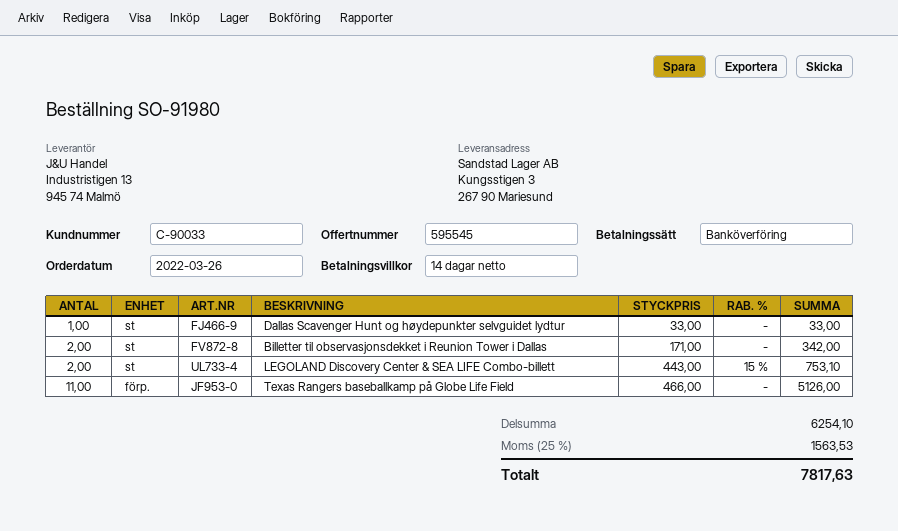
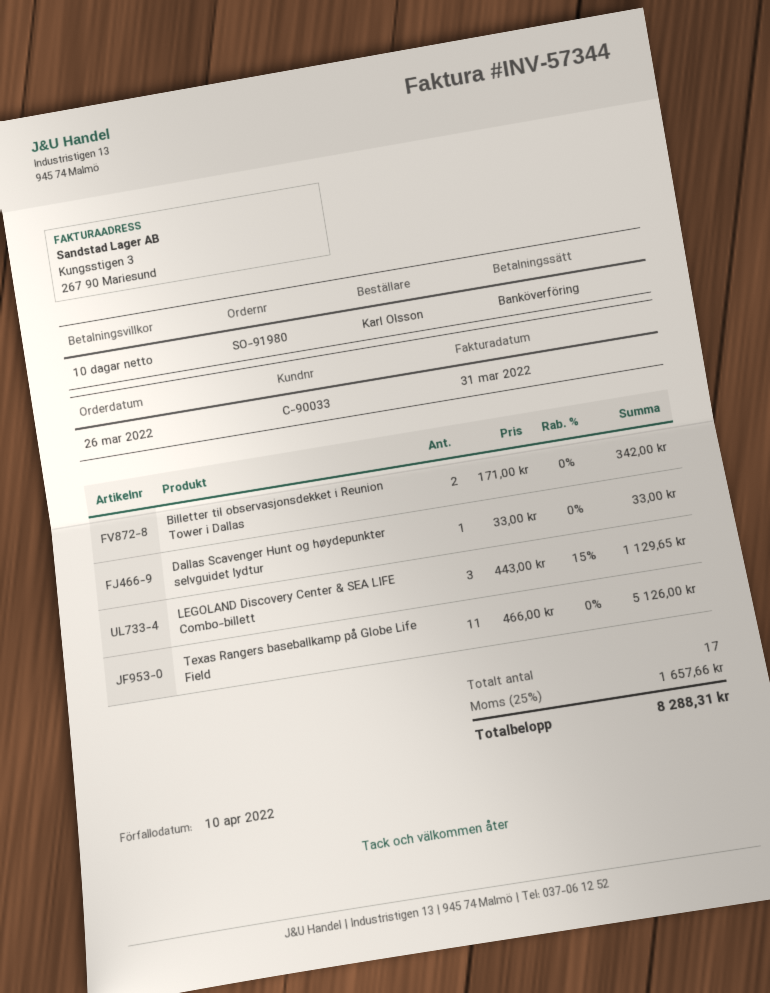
payment terms: 14 days -> 10 days
LEGOLAND Discovery Center & SEA LIFE Combo-billett: 2 x 443.00 - 15% = 753.10 -> 3 x 443.00 - 15% = 1129.65
tax: 25% = 1563.53 -> 25% = 1657.66
total: 7817.63 -> 8288.31

